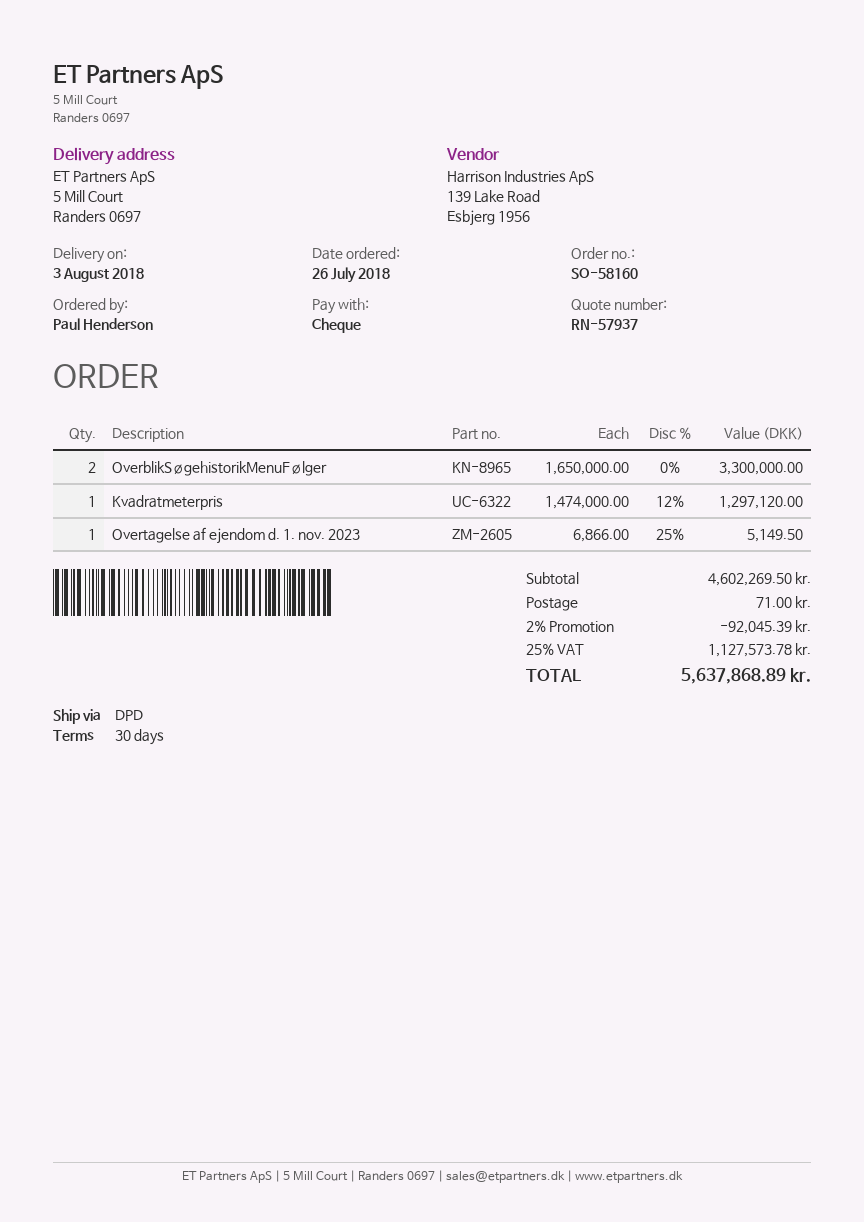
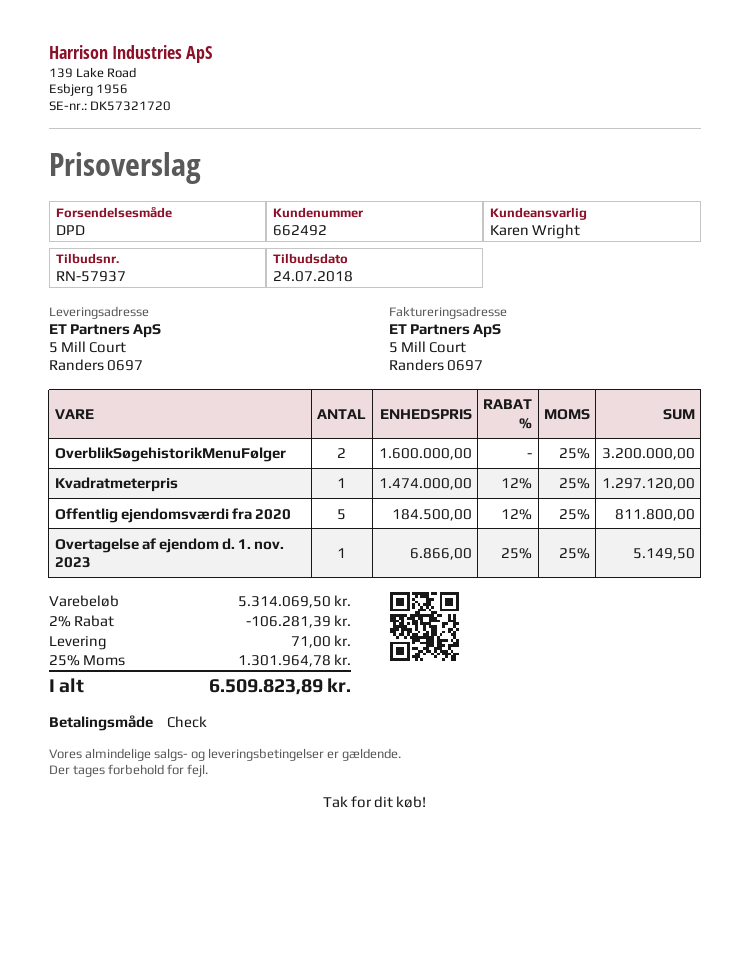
OverblikSøgehistorikMenuFølger: 2 x 1650000.00 = 3300000.00 -> 2 x 1600000.00 = 3200000.00
Offentlig ejendomsværdi fra 2020: none -> 5 x 184500.00 - 12% = 811800.00
subtotal: 4602269.50 -> 5314069.50
discount: 2% = 92045.39 -> 2% = 106281.39
tax: 25% = 1127573.78 -> 25% = 1301964.78
total: 5637868.89 -> 6509823.89

